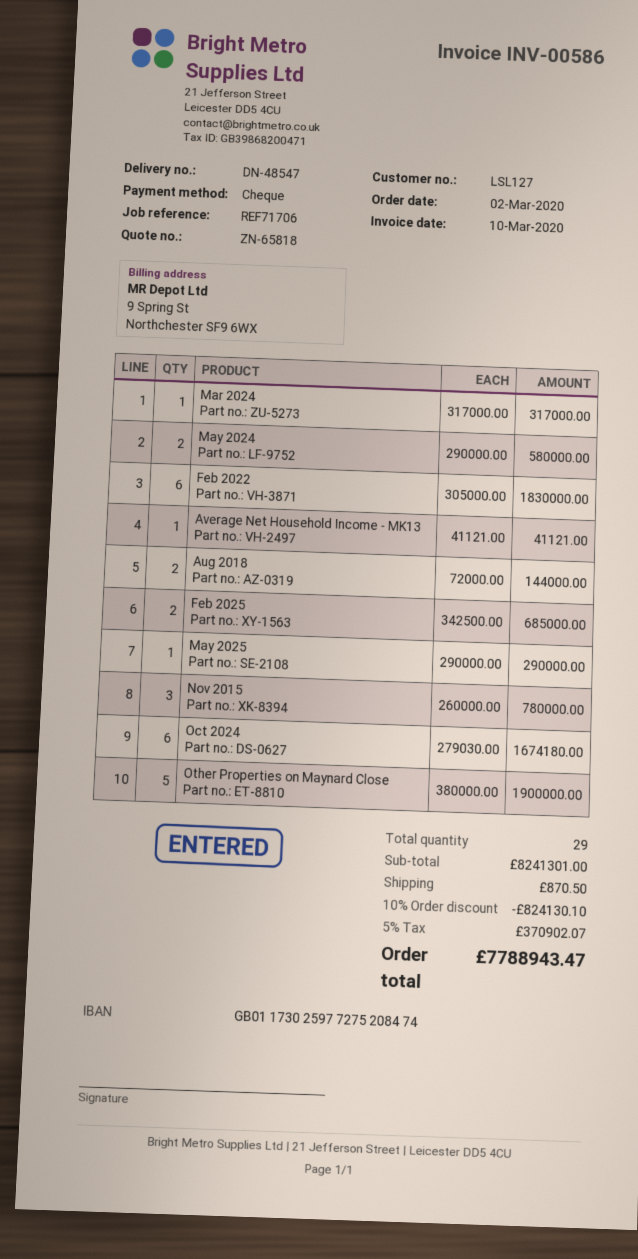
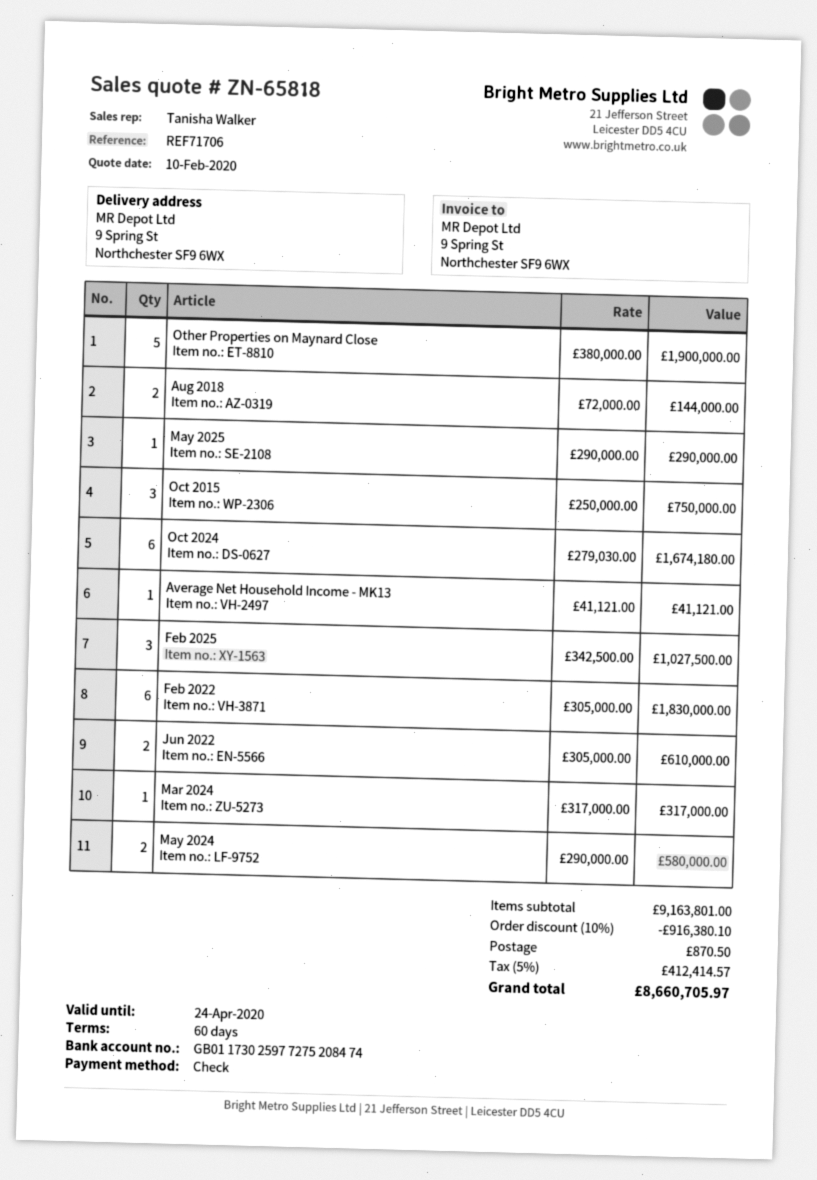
Feb 2025: 2 x 342500.00 = 685000.00 -> 3 x 342500.00 = 1027500.00
Nov 2015: 3 x 260000.00 = 780000.00 -> none
Oct 2015: none -> 3 x 250000.00 = 750000.00
Jun 2022: none -> 2 x 305000.00 = 610000.00
subtotal: 8241301.00 -> 9163801.00
discount: 10% = 824130.10 -> 10% = 916380.10
tax: 5% = 370902.07 -> 5% = 412414.57
total: 7788943.47 -> 8660705.97

